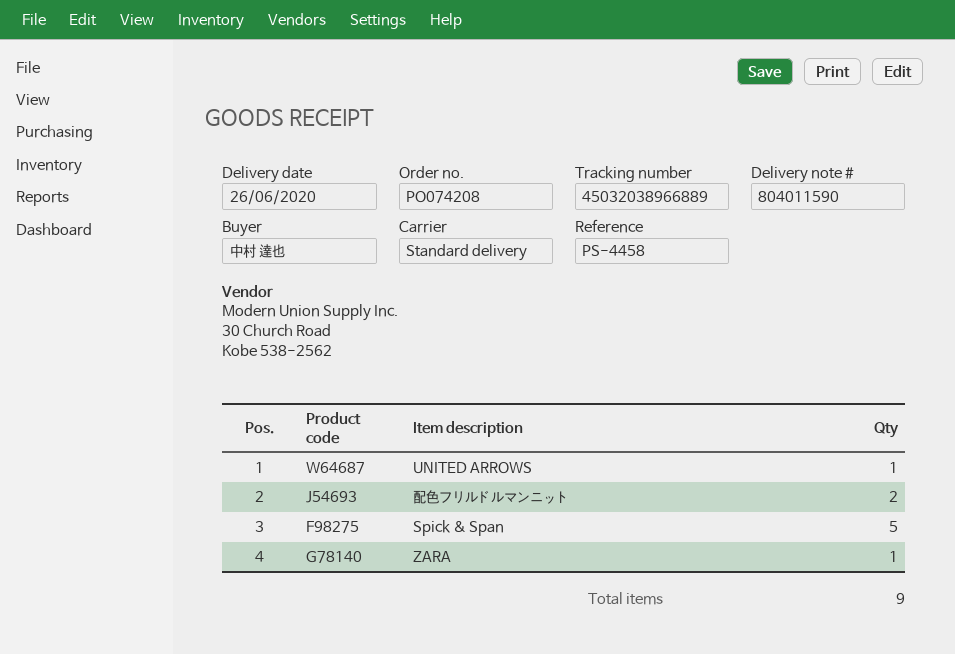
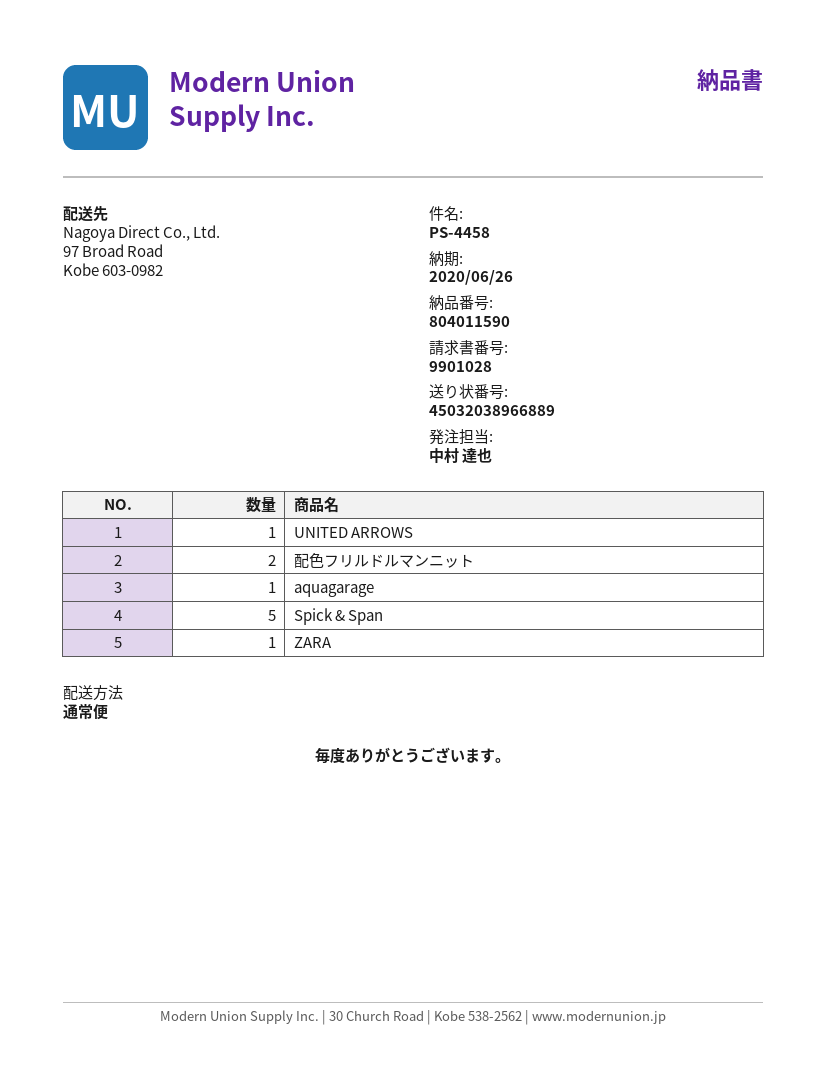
aquagarage: none -> 1

